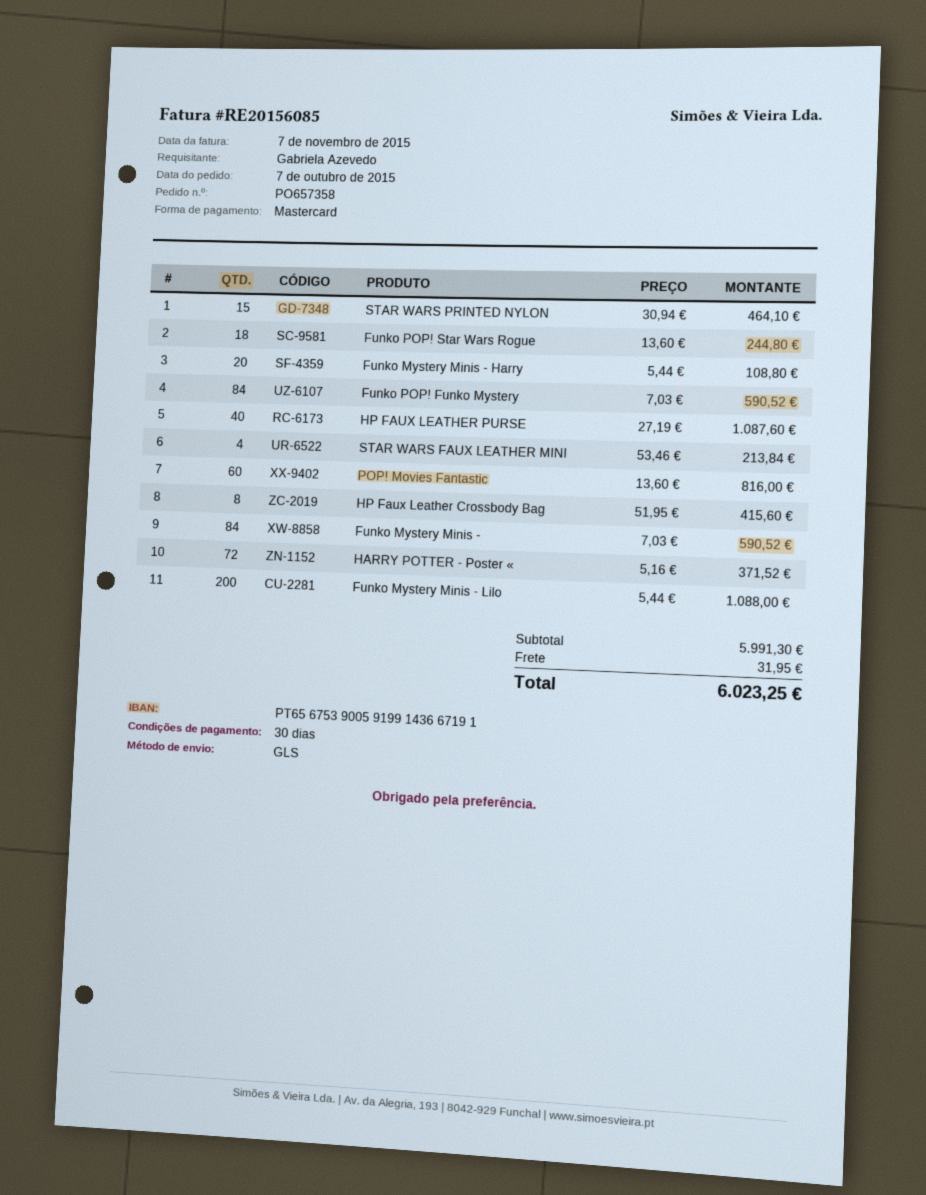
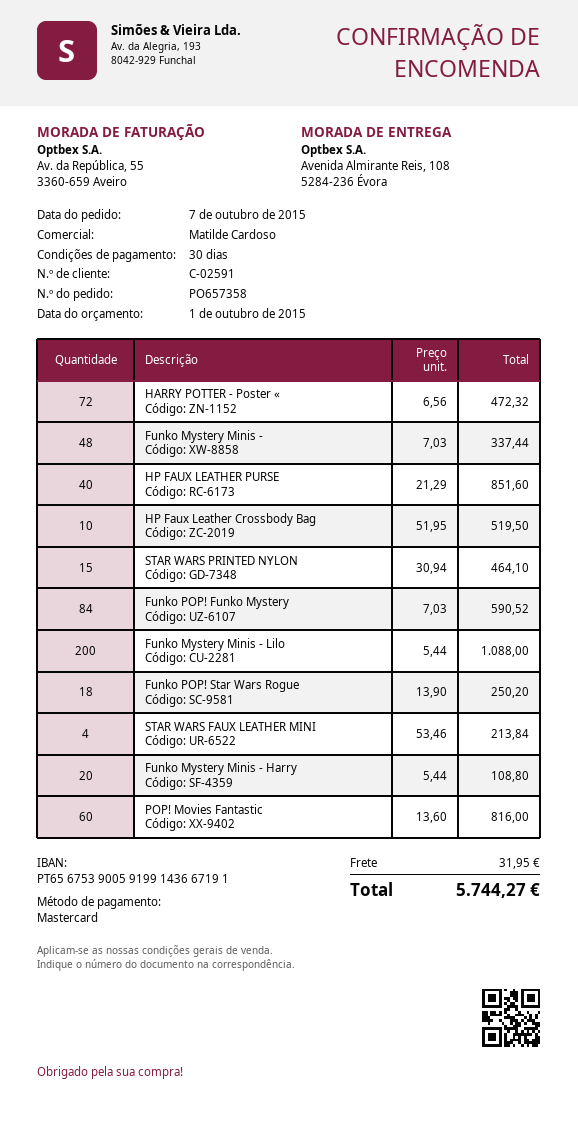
Funko POP! Star Wars Rogue: 18 x 13.60 = 244.80 -> 18 x 13.90 = 250.20
HP FAUX LEATHER PURSE: 40 x 27.19 = 1087.60 -> 40 x 21.29 = 851.60
HP Faux Leather Crossbody Bag: 8 x 51.95 = 415.60 -> 10 x 51.95 = 519.50
Funko Mystery Minis -: 84 x 7.03 = 590.52 -> 48 x 7.03 = 337.44
HARRY POTTER - Poster «: 72 x 5.16 = 371.52 -> 72 x 6.56 = 472.32
total: 6023.25 -> 5744.27

